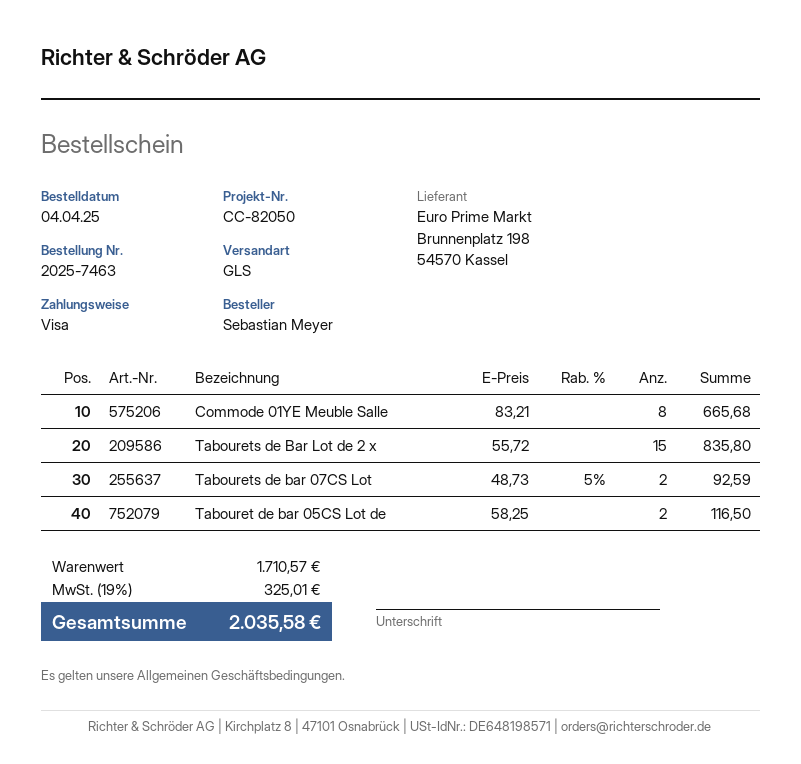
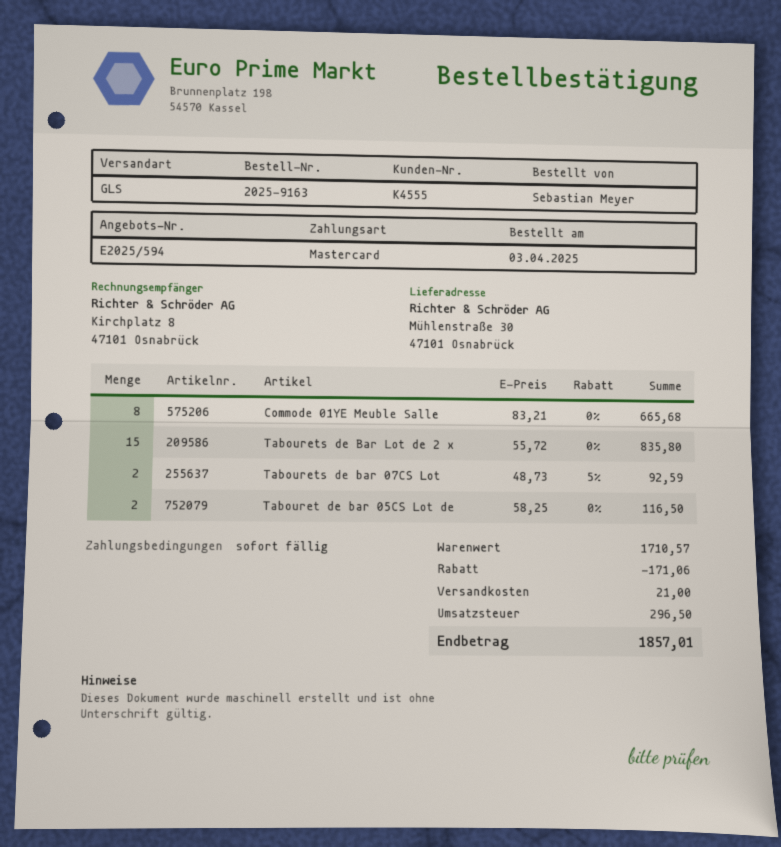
order number: 2025-7463 -> 2025-9163
order date: 2025-04-04 -> 2025-04-03
payment method: Visa -> Mastercard
discount: none -> 171.06
shipping: none -> 21.00
tax: 325.01 -> 296.50
total: 2035.58 -> 1857.01

